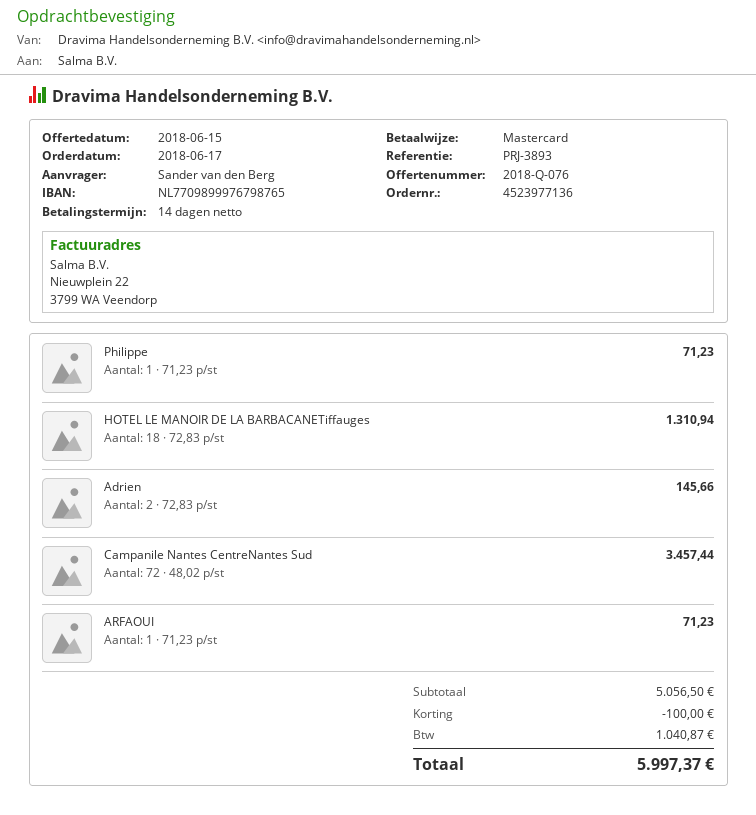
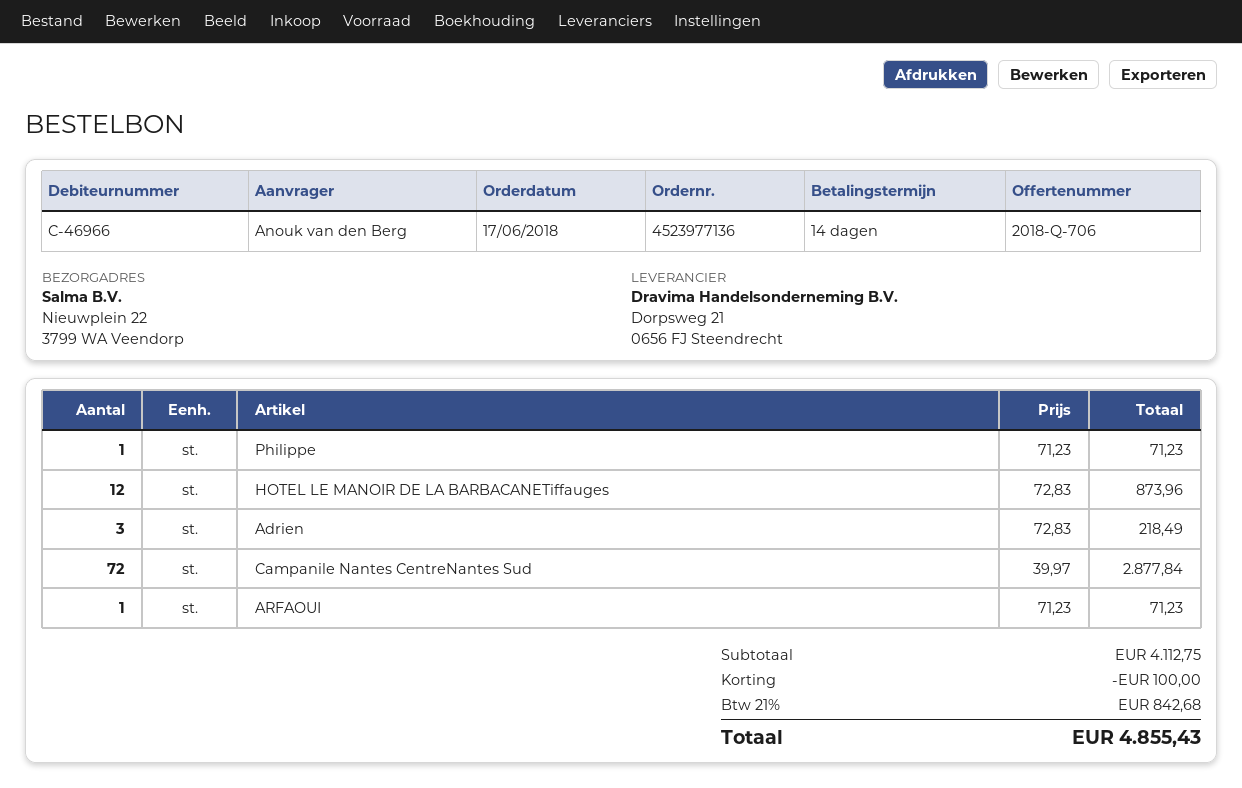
quote number: 2018-Q-076 -> 2018-Q-706
ordered by: Sander van den Berg -> Anouk van den Berg
HOTEL LE MANOIR DE LA BARBACANETiffauges: 18 x 72.83 = 1310.94 -> 12 x 72.83 = 873.96
Adrien: 2 x 72.83 = 145.66 -> 3 x 72.83 = 218.49
Campanile Nantes CentreNantes Sud: 72 x 48.02 = 3457.44 -> 72 x 39.97 = 2877.84
subtotal: 5056.50 -> 4112.75
tax: 1040.87 -> 842.68
total: 5997.37 -> 4855.43

